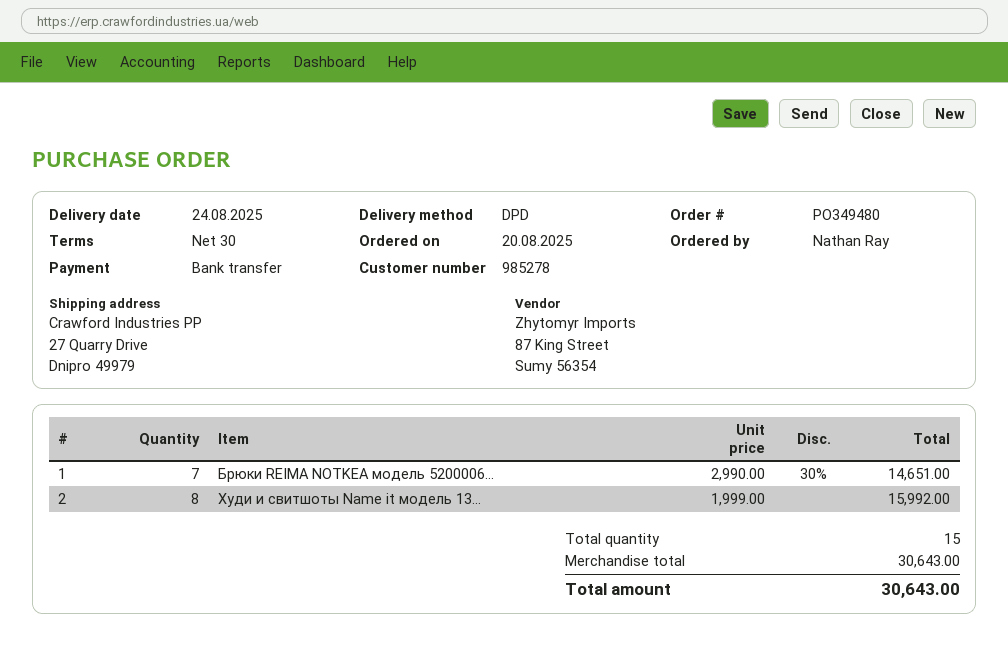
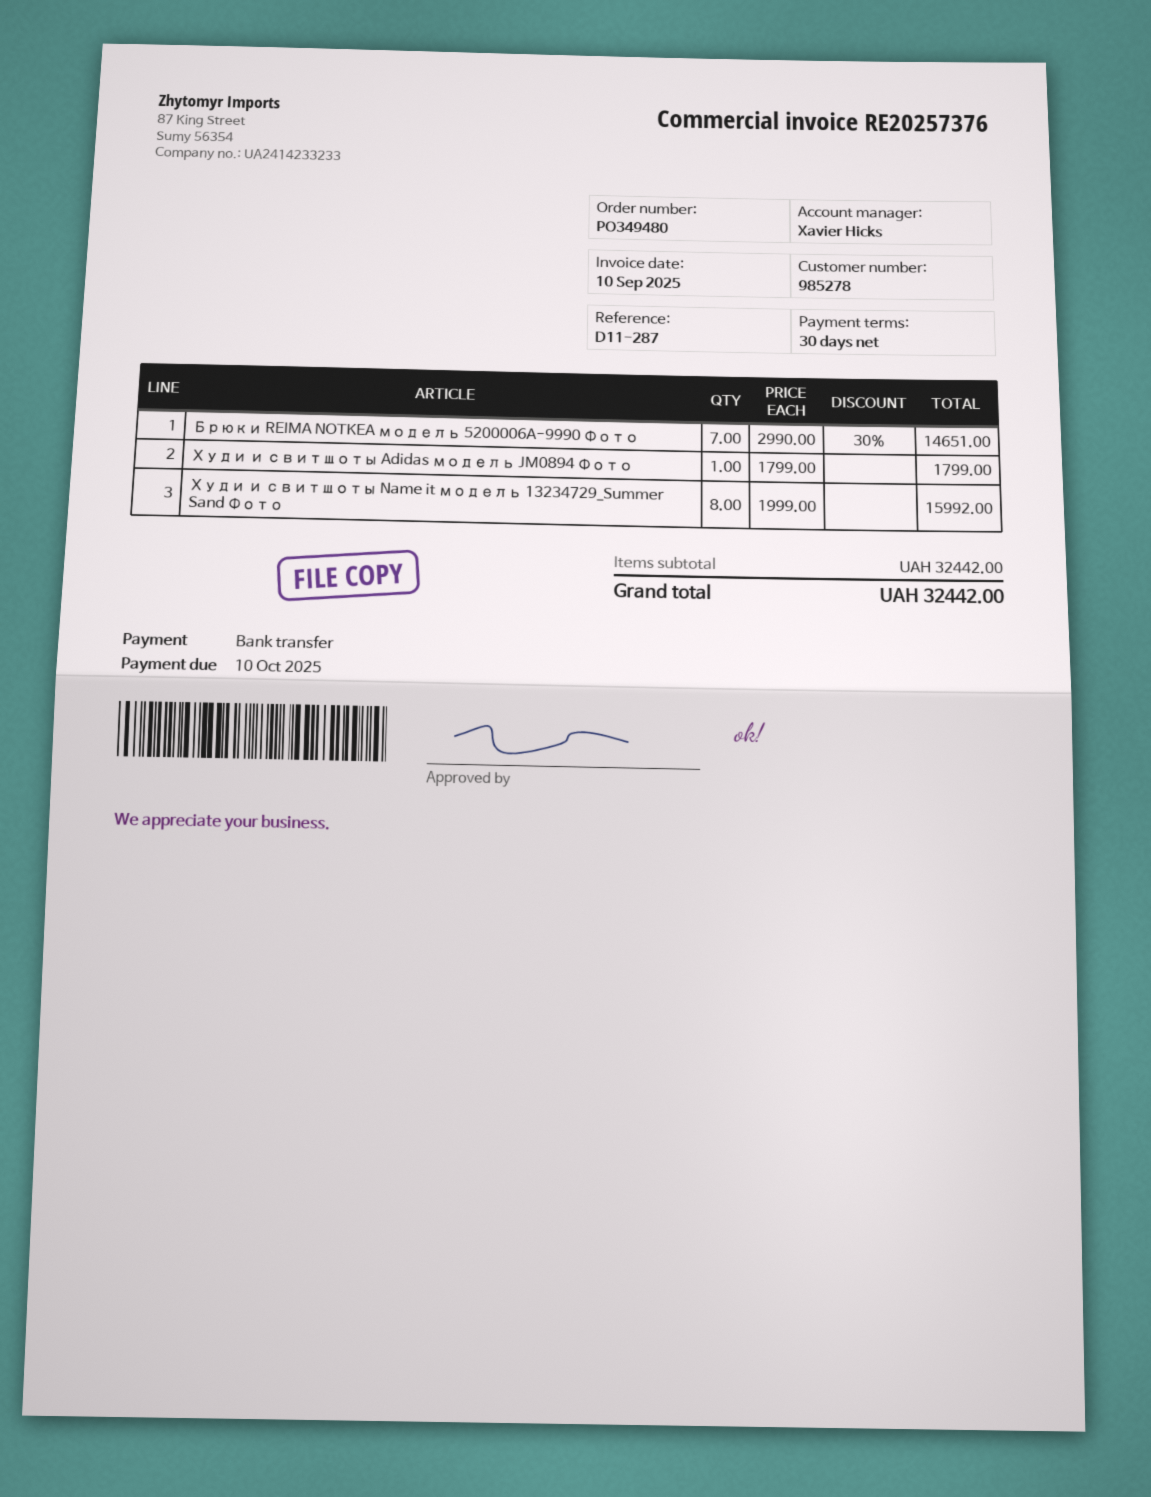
Худи и свитшоты Adidas модель JM0894 Фото: none -> 1 x 1799.00 = 1799.00
subtotal: 30643.00 -> 32442.00
total: 30643.00 -> 32442.00

